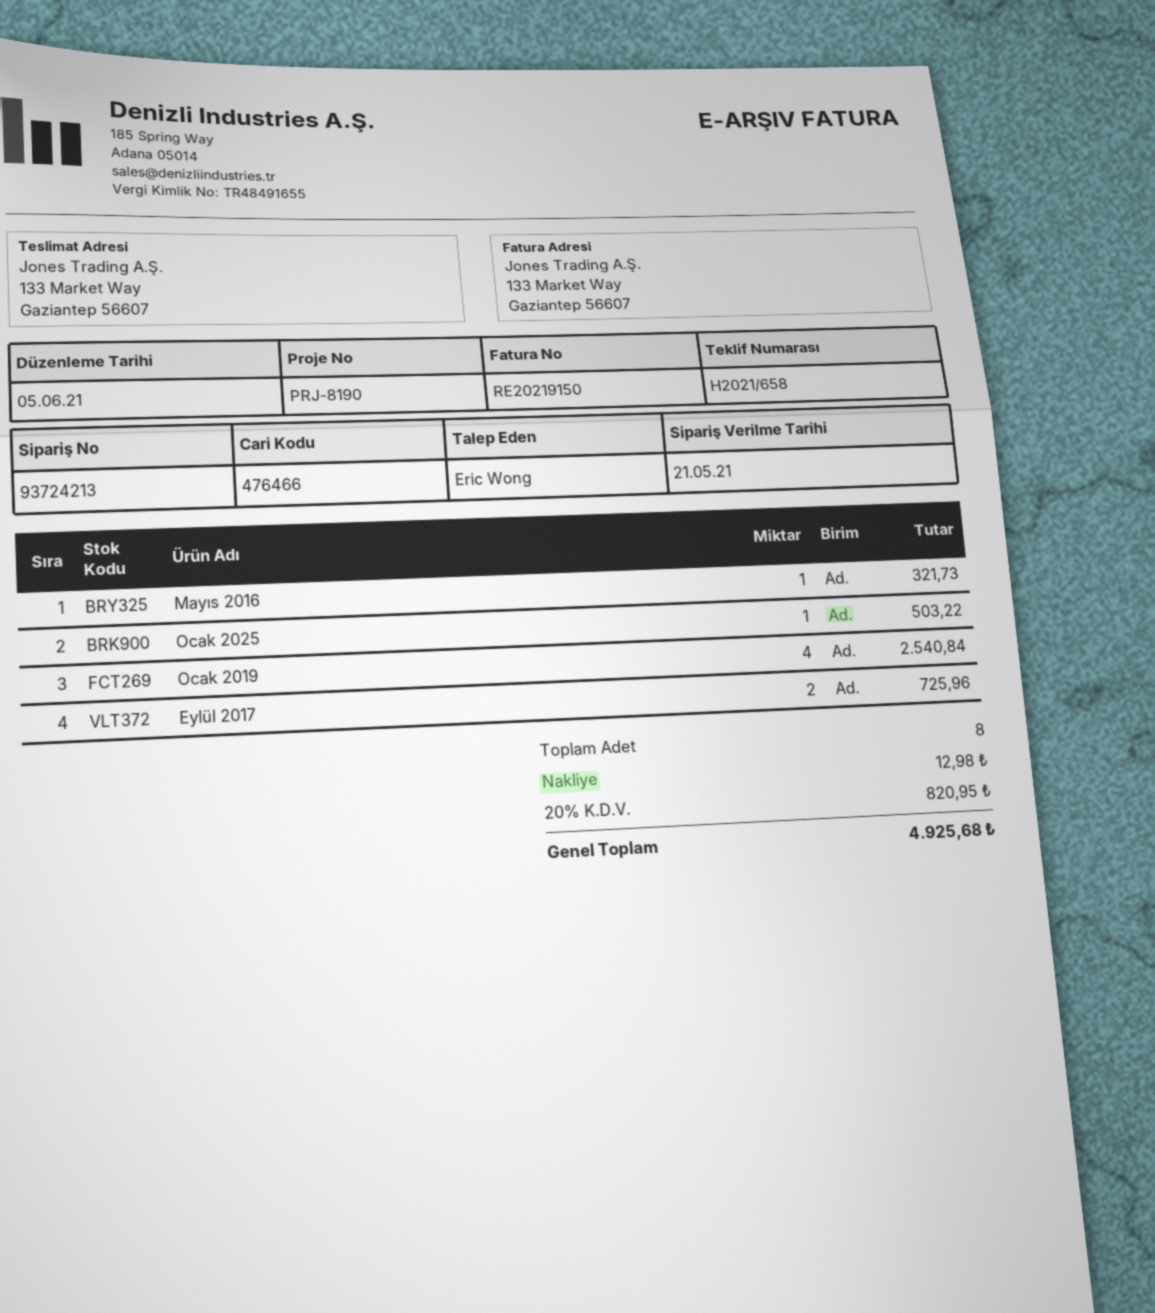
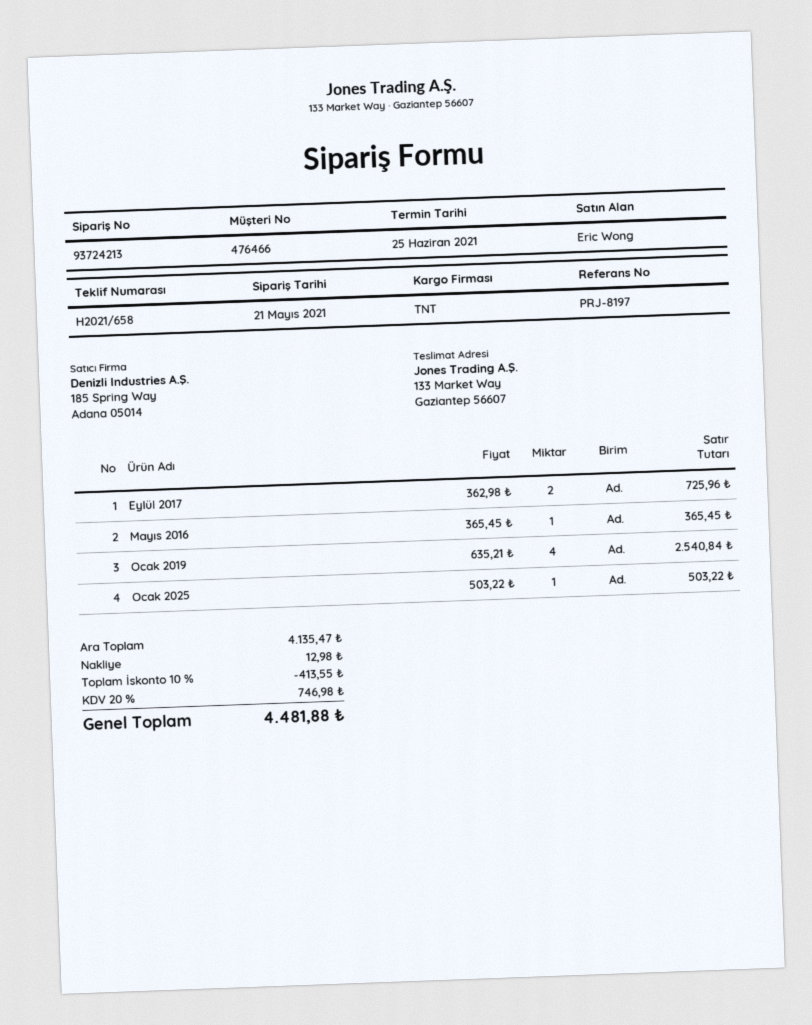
reference: PRJ-8190 -> PRJ-8197
Mayıs 2016: 1 for 321.73 -> 1 for 365.45
discount: none -> 10% = 413.55
tax: 20% = 820.95 -> 20% = 746.98
total: 4925.68 -> 4481.88

